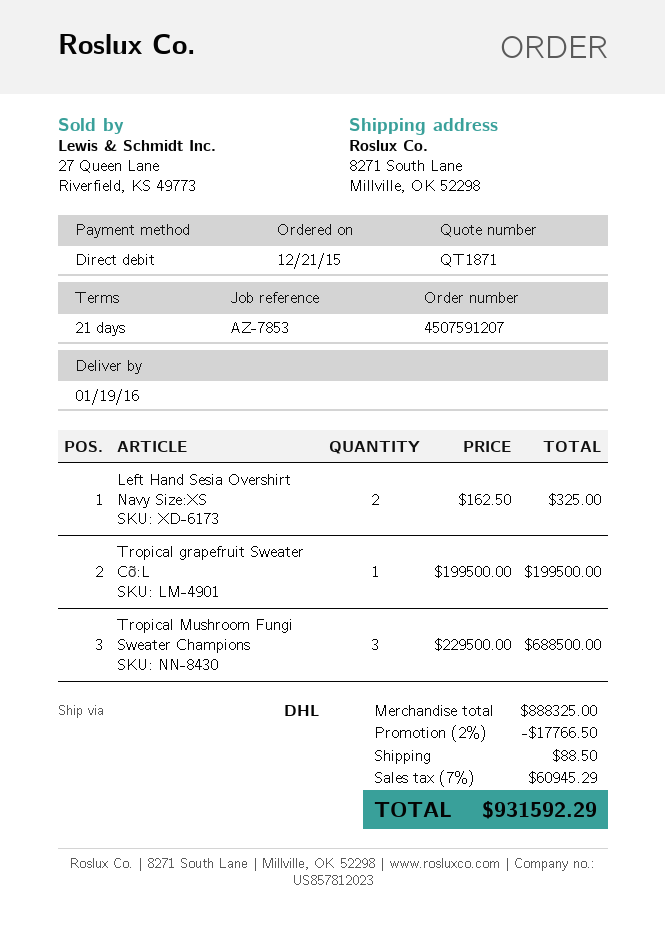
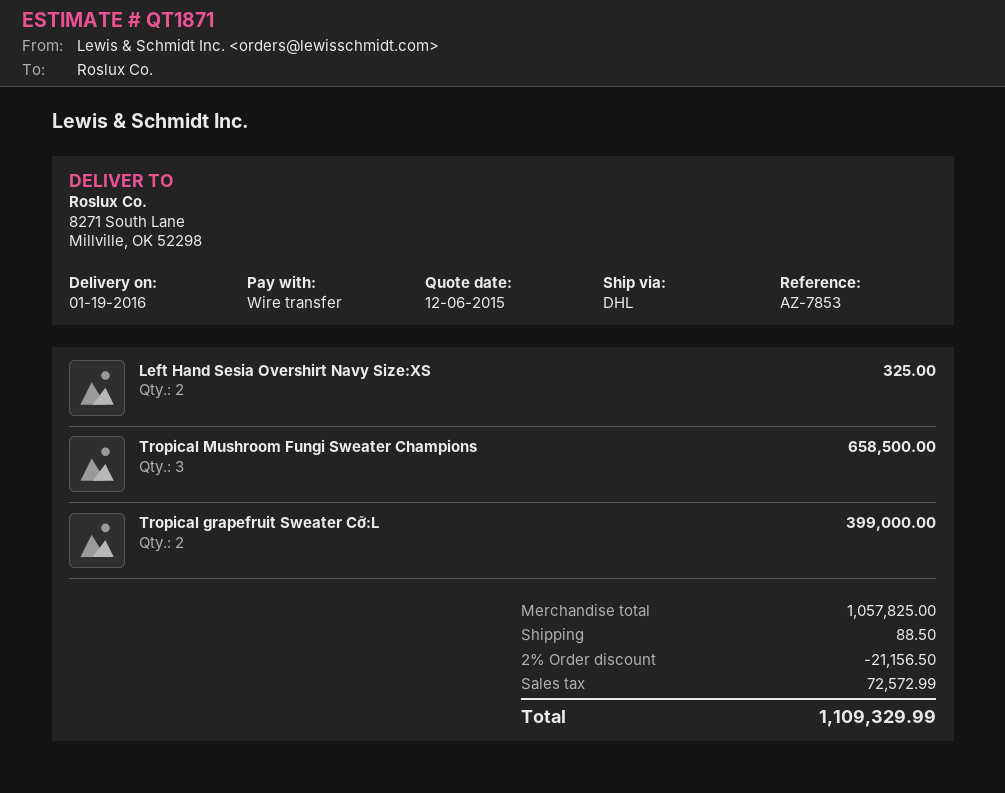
payment method: direct debit -> bank transfer
Tropical grapefruit Sweater Cỡ:L: 1 for 199500.00 -> 2 for 399000.00
Tropical Mushroom Fungi Sweater Champions: 3 for 688500.00 -> 3 for 658500.00
subtotal: 888325.00 -> 1057825.00
discount: 2% = 17766.50 -> 2% = 21156.50
tax: 60945.29 -> 72572.99
total: 931592.29 -> 1109329.99

